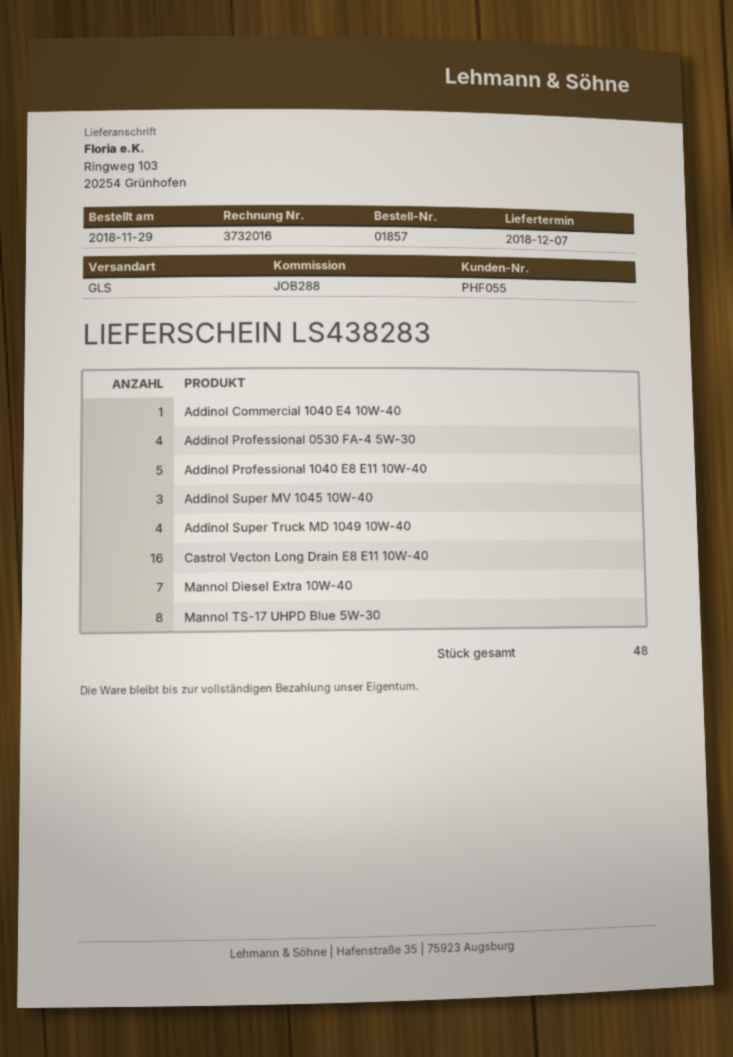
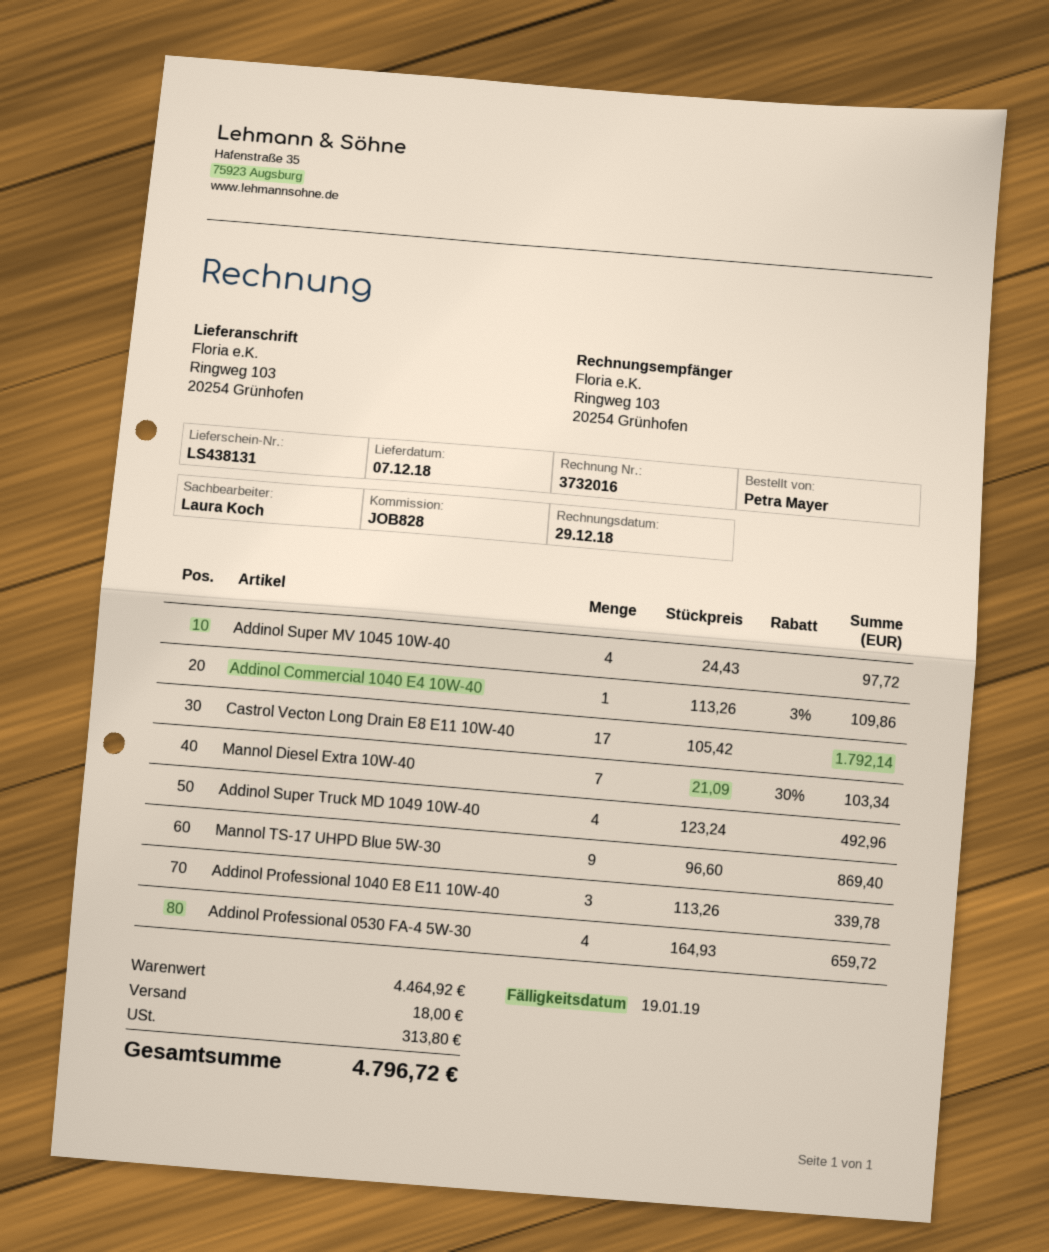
delivery note number: LS438283 -> LS438131
reference: JOB288 -> JOB828
Addinol Professional 1040 E8 E11 10W-40: 5 -> 3
Addinol Super MV 1045 10W-40: 3 -> 4
Castrol Vecton Long Drain E8 E11 10W-40: 16 -> 17
Mannol TS-17 UHPD Blue 5W-30: 8 -> 9

